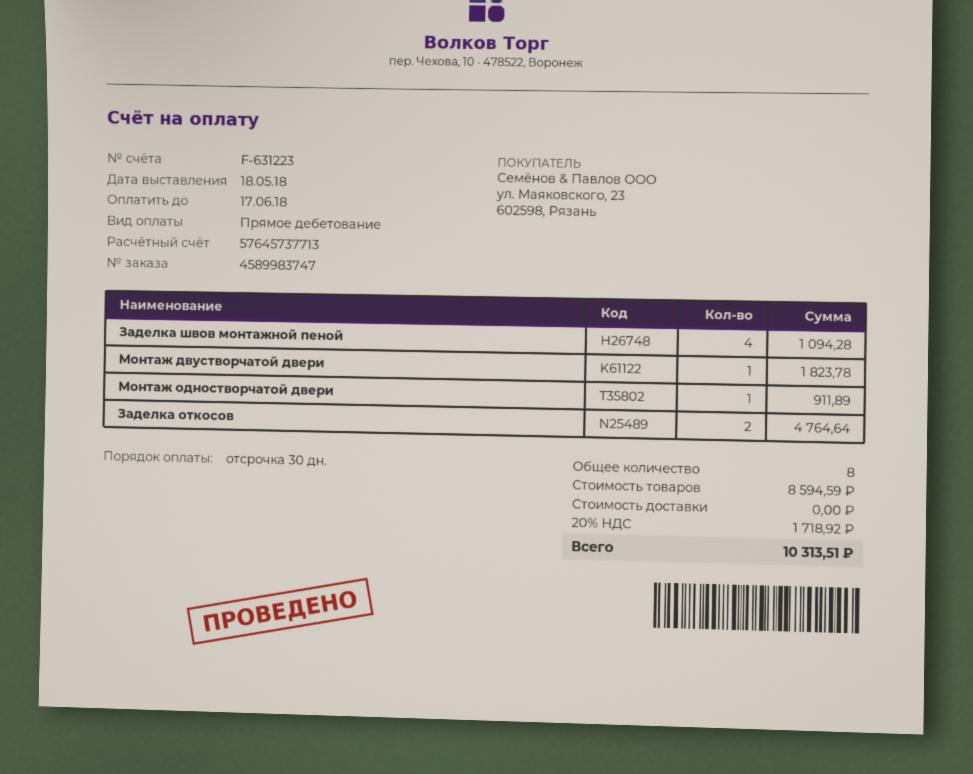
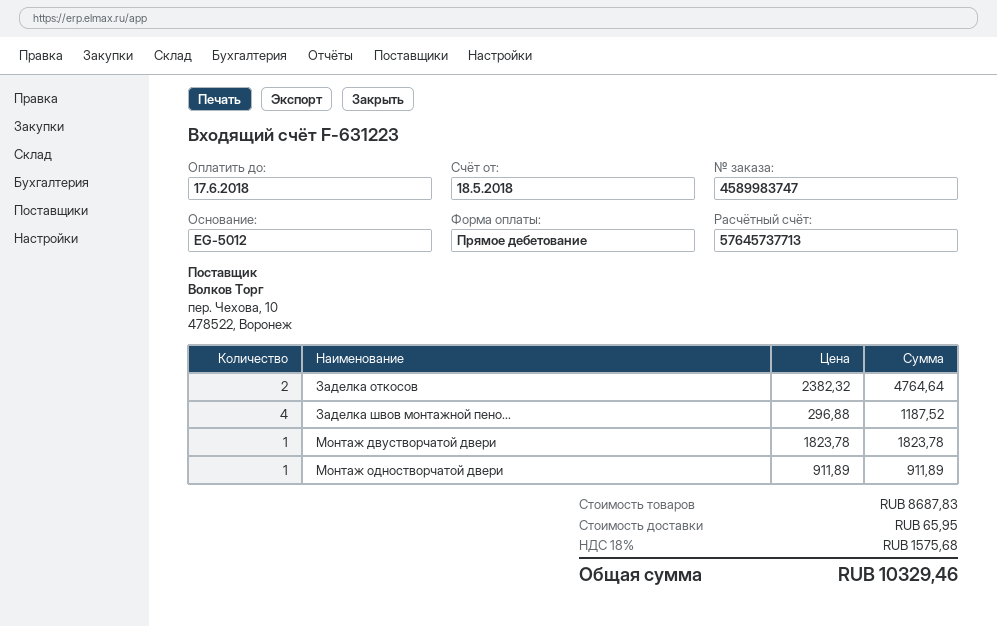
Заделка швов монтажной пеной: 4 for 1094.28 -> 4 for 1187.52
subtotal: 8594.59 -> 8687.83
shipping: 0.00 -> 65.95
tax: 20% = 1718.92 -> 18% = 1575.68
total: 10313.51 -> 10329.46

